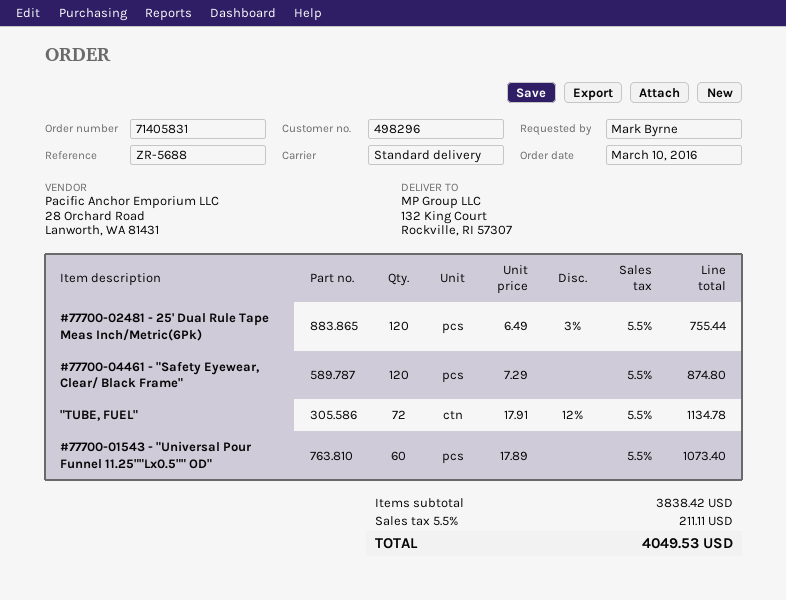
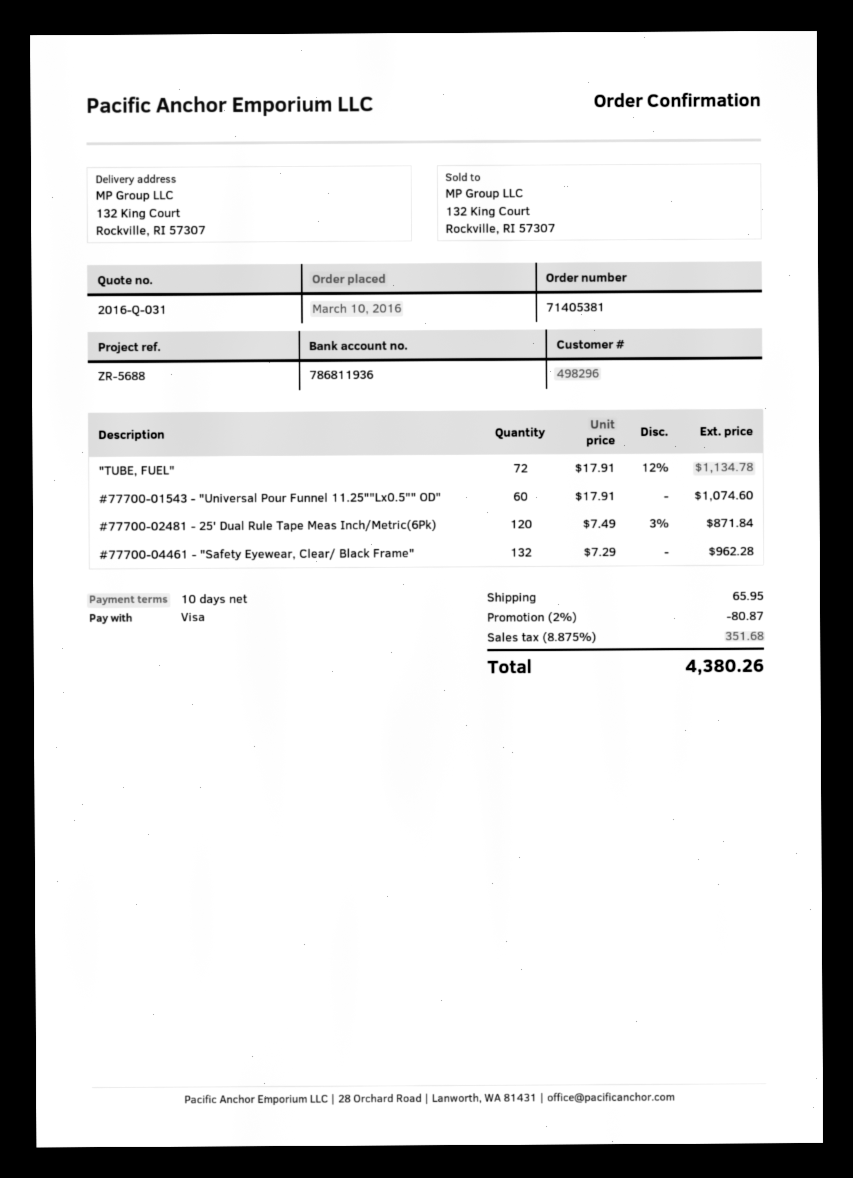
order number: 71405831 -> 71405381
#77700-02481 - 25' Dual Rule Tape Meas Inch/Metric(6Pk): 120 x 6.49 - 3% = 755.44 -> 120 x 7.49 - 3% = 871.84
#77700-04461 - "Safety Eyewear, Clear/ Black Frame": 120 x 7.29 = 874.80 -> 132 x 7.29 = 962.28
#77700-01543 - "Universal Pour Funnel 11.25""Lx0.5"" OD": 60 x 17.89 = 1073.40 -> 60 x 17.91 = 1074.60
discount: none -> 2% = 80.87
shipping: none -> 65.95
tax: 5.5% = 211.11 -> 8.875% = 351.68
total: 4049.53 -> 4380.26

